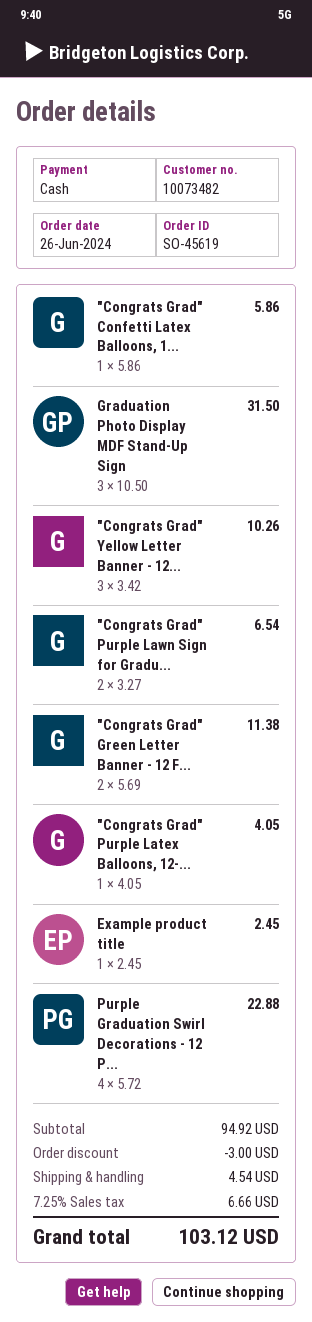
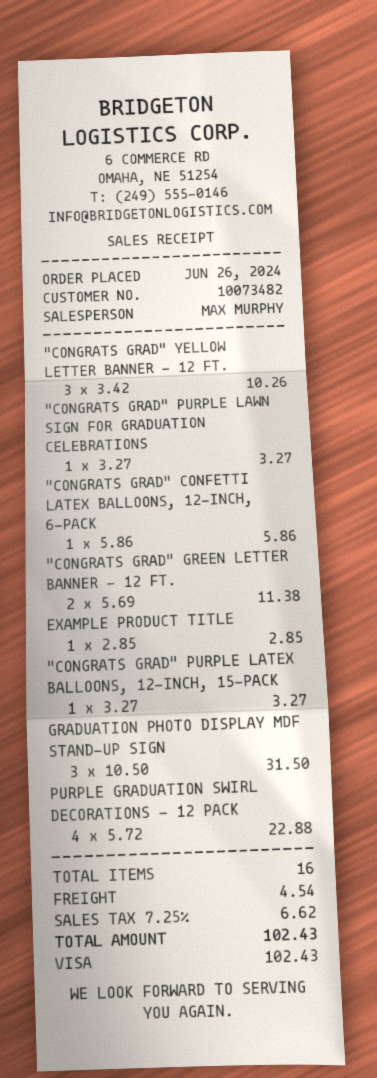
payment method: cash -> Visa
"Congrats Grad" Purple Lawn Sign for Gradu...: 2 x 3.27 = 6.54 -> 1 x 3.27 = 3.27
"Congrats Grad" Purple Latex Balloons, 12-...: 1 x 4.05 = 4.05 -> 1 x 3.27 = 3.27
Example product title: 1 x 2.45 = 2.45 -> 1 x 2.85 = 2.85
discount: 3.00 -> none
tax: 7.25% = 6.66 -> 7.25% = 6.62
total: 103.12 -> 102.43

